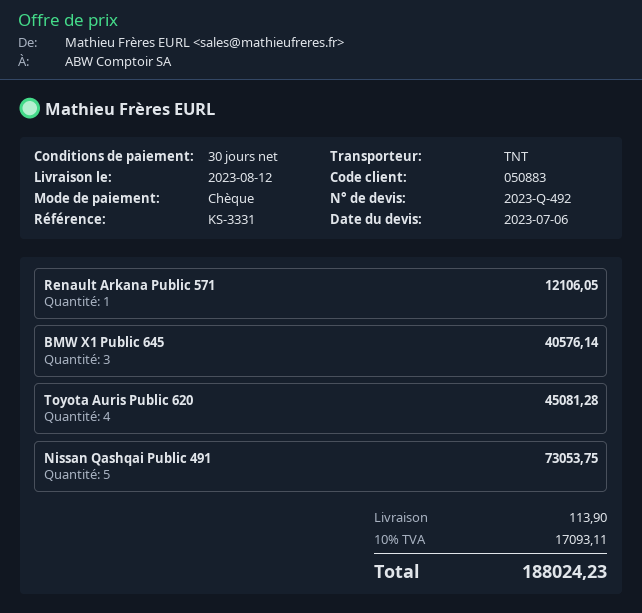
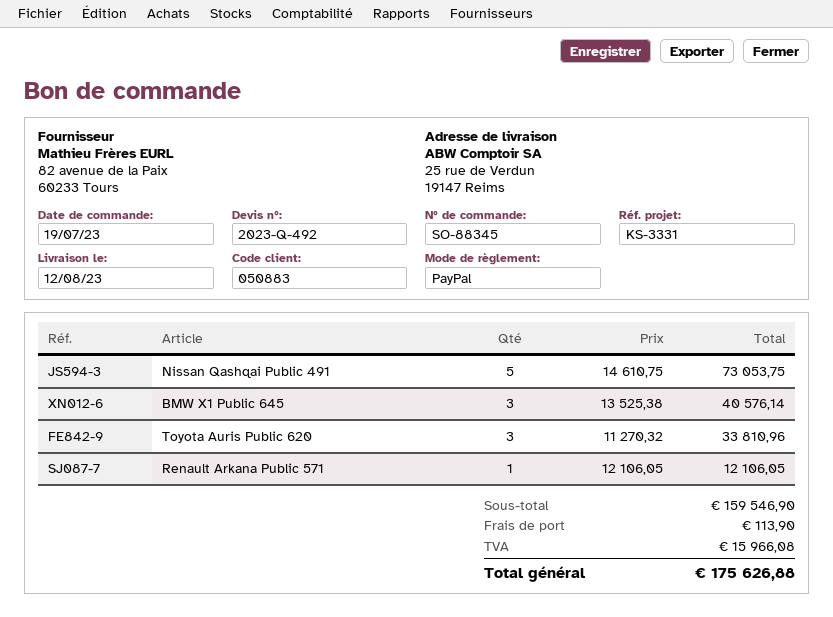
payment method: cheque -> PayPal
Toyota Auris Public 620: 4 for 45081.28 -> 3 for 33810.96
tax: 17093.11 -> 15966.08
total: 188024.23 -> 175626.88

